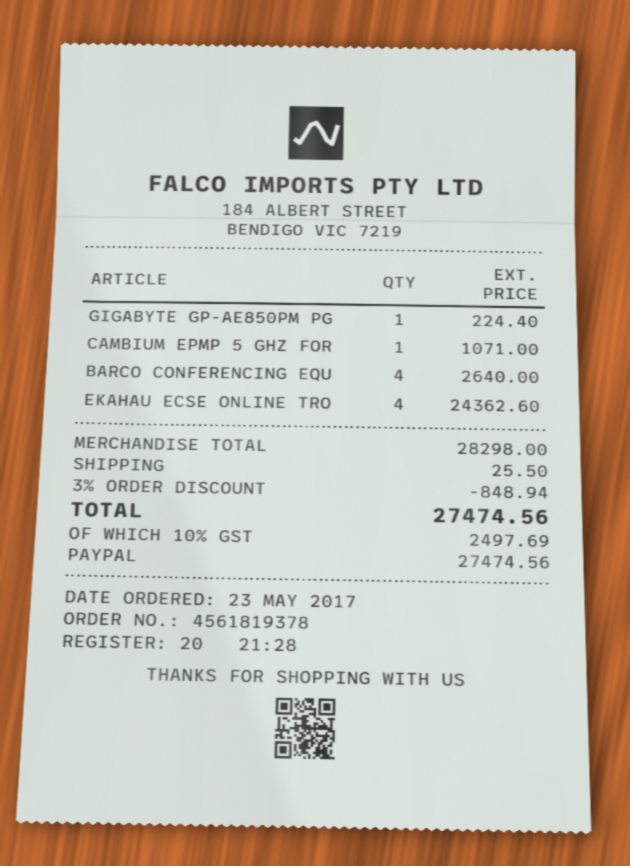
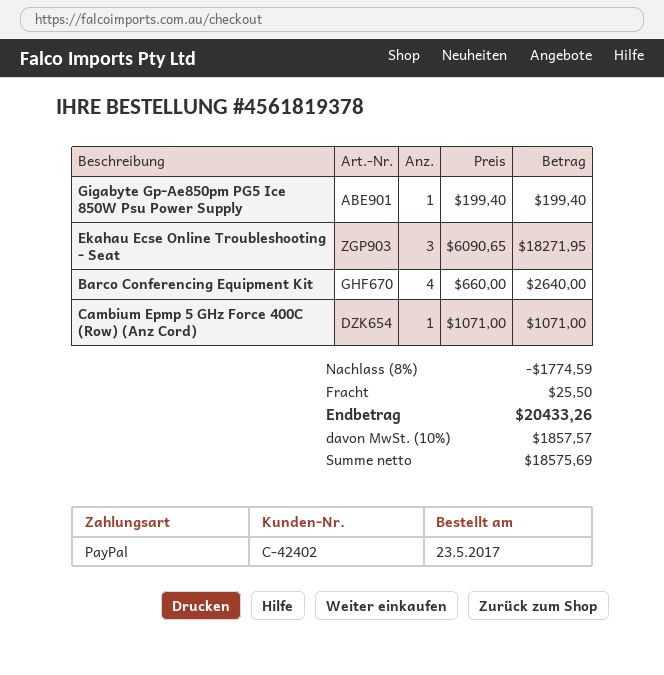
GIGABYTE GP-AE850PM PG: 1 for 224.40 -> 1 for 199.40
EKAHAU ECSE ONLINE TRO: 4 for 24362.60 -> 3 for 18271.95
discount: 3% = 848.94 -> 8% = 1774.59
tax: 10% = 2497.69 -> 10% = 1857.57
total: 27474.56 -> 20433.26

